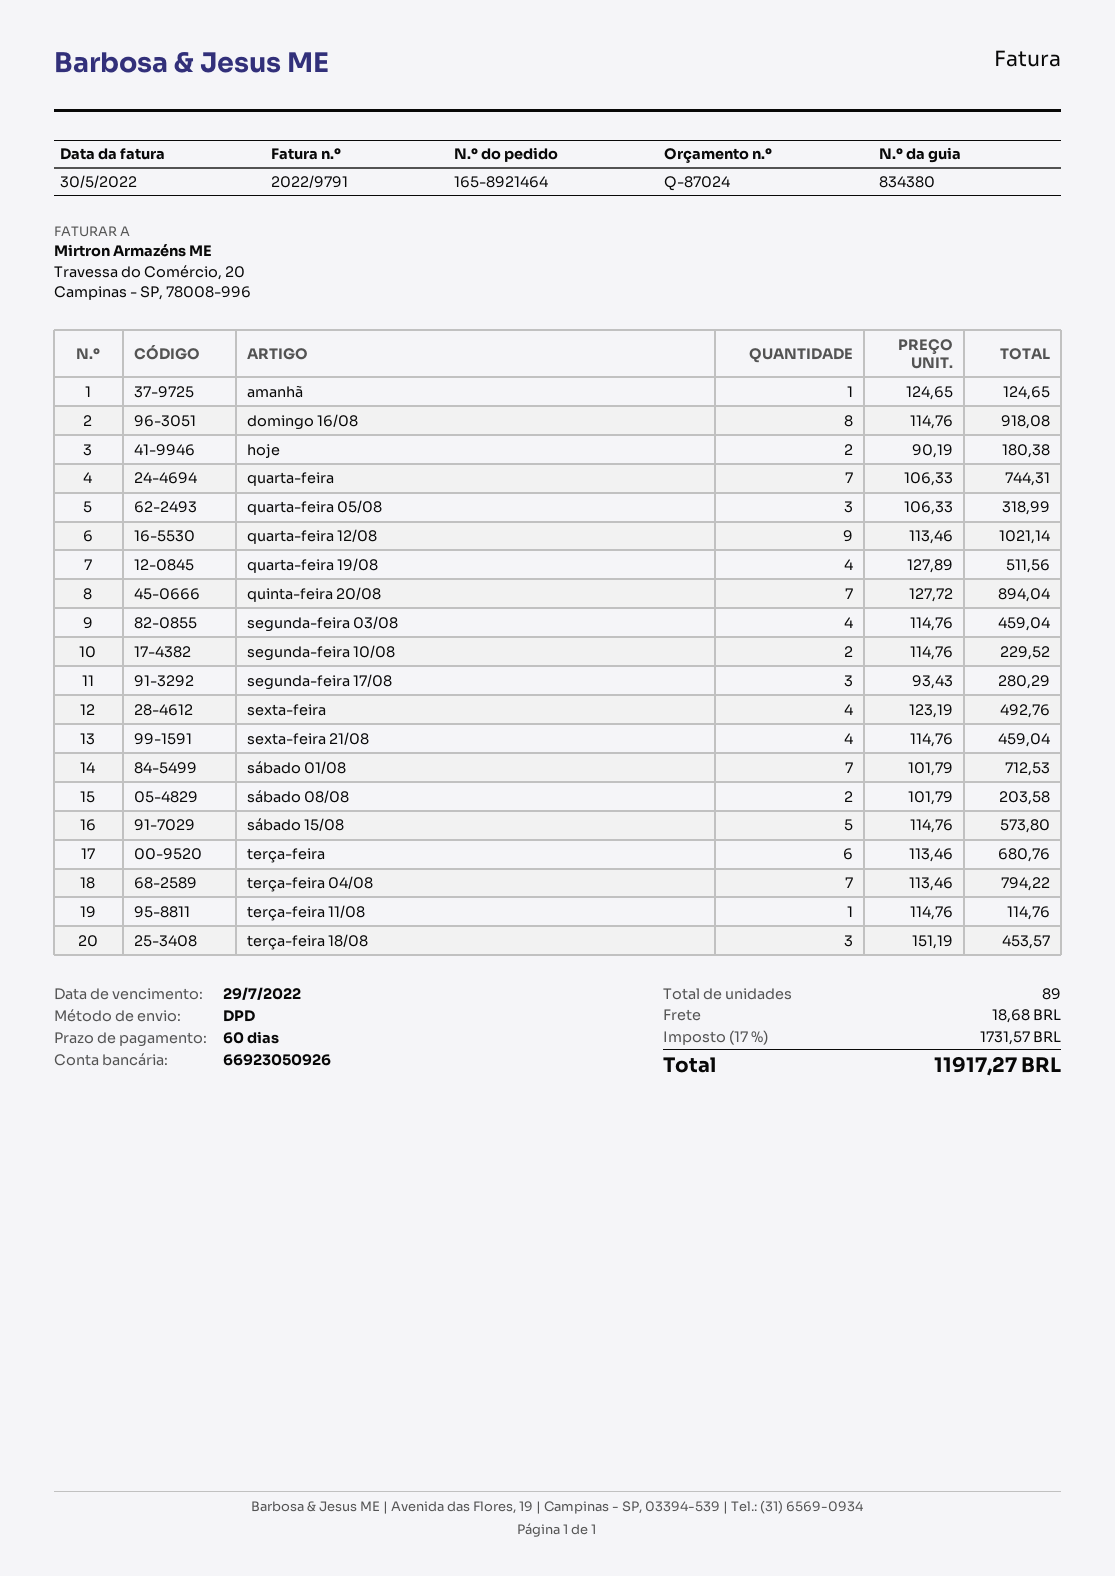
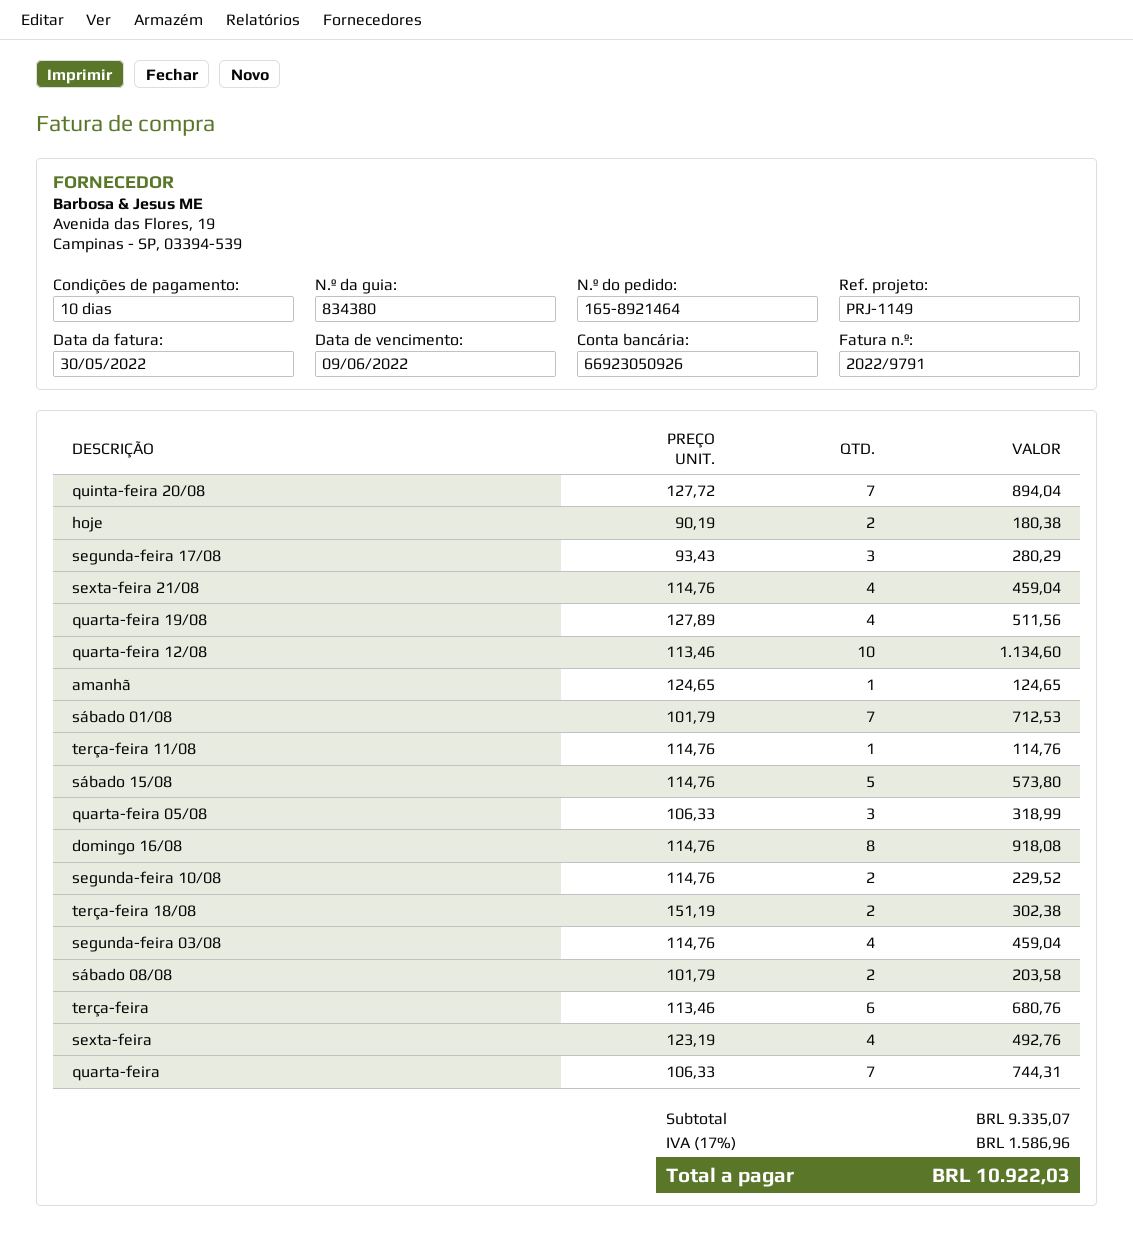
payment terms: 60 days -> 10 days
due date: 2022-07-29 -> 2022-06-09
quarta-feira 12/08: 9 x 113.46 = 1021.14 -> 10 x 113.46 = 1134.60
terça-feira 04/08: 7 x 113.46 = 794.22 -> none
terça-feira 18/08: 3 x 151.19 = 453.57 -> 2 x 151.19 = 302.38
shipping: 18.68 -> none
tax: 17% = 1731.57 -> 17% = 1586.96
total: 11917.27 -> 10922.03

